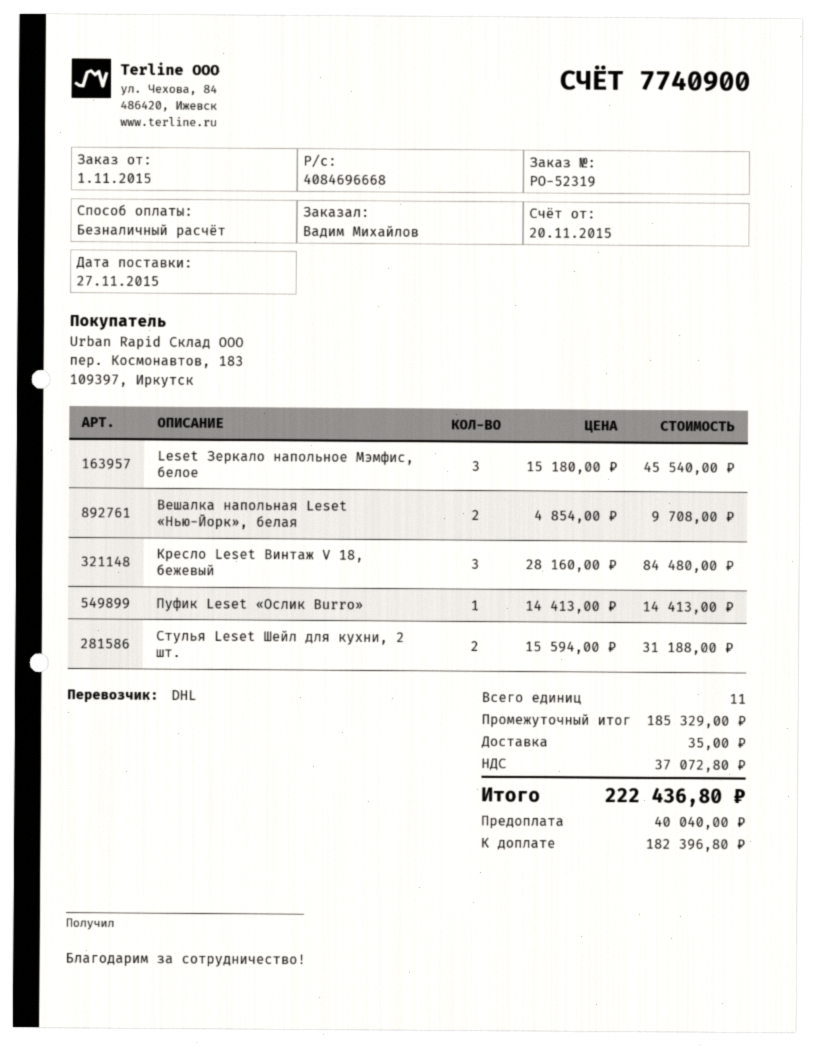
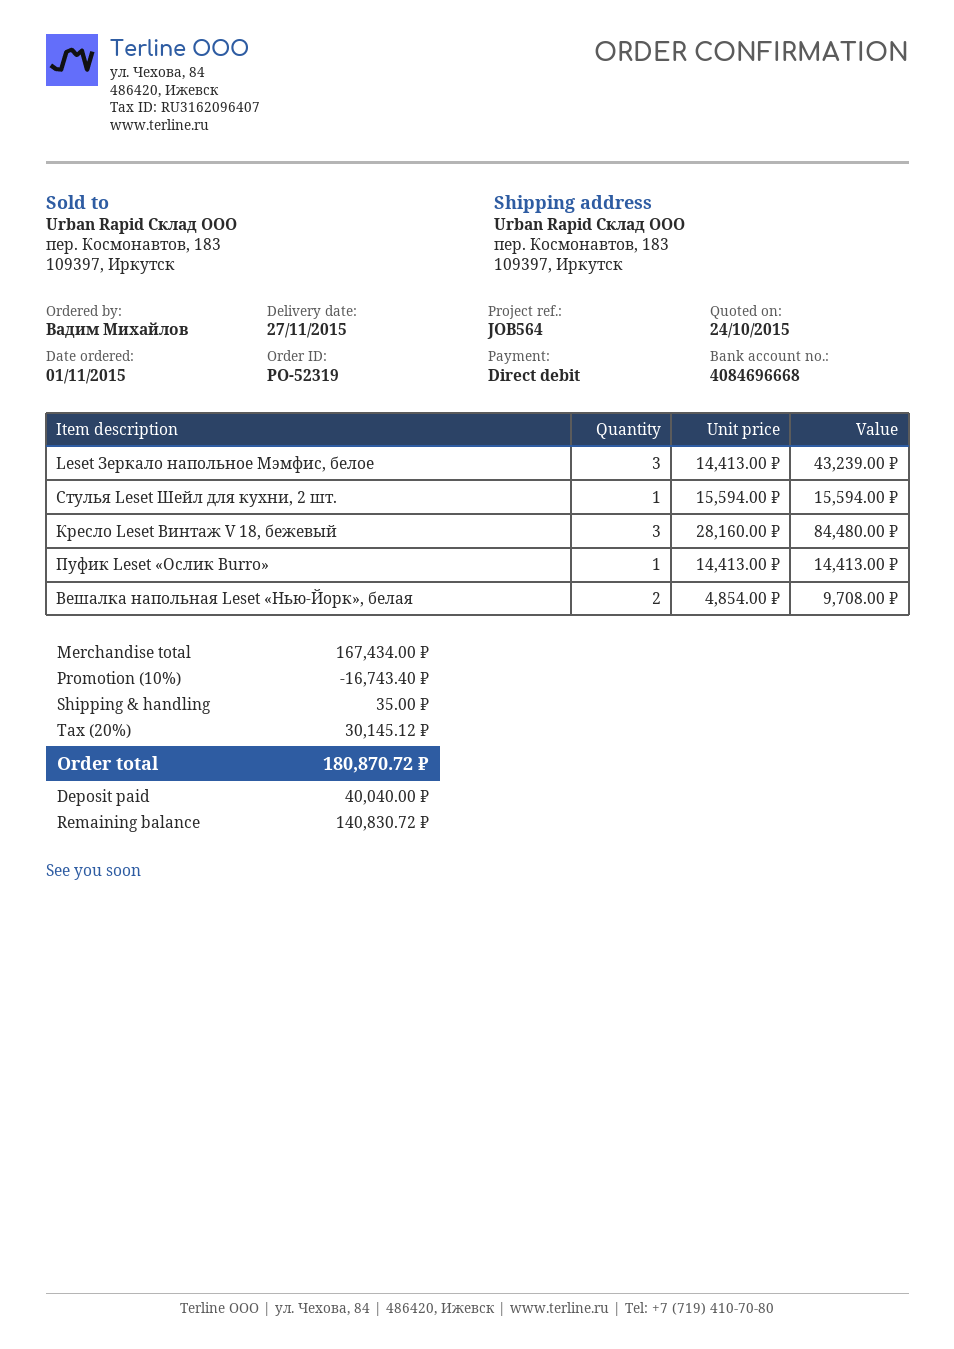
payment method: bank transfer -> direct debit
Leset Зеркало напольное Мэмфис, белое: 3 x 15180.00 = 45540.00 -> 3 x 14413.00 = 43239.00
Стулья Leset Шейл для кухни, 2 шт.: 2 x 15594.00 = 31188.00 -> 1 x 15594.00 = 15594.00
subtotal: 185329.00 -> 167434.00
discount: none -> 10% = 16743.40
tax: 37072.80 -> 30145.12
total: 222436.80 -> 180870.72
balance: 182396.80 -> 140830.72

